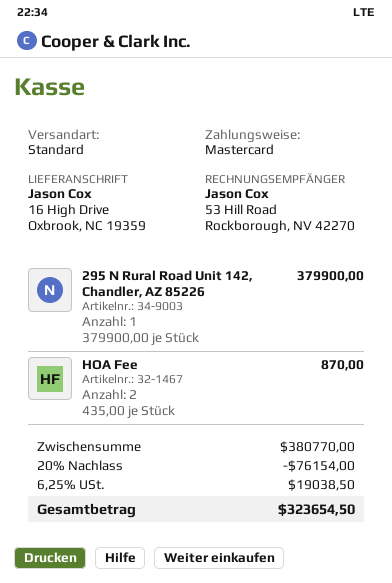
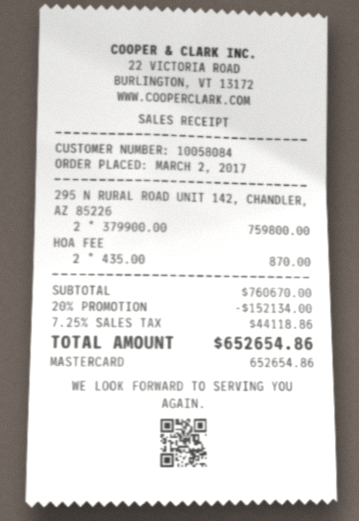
295 N Rural Road Unit 142, Chandler, AZ 85226: 1 x 379900.00 = 379900.00 -> 2 x 379900.00 = 759800.00
subtotal: 380770.00 -> 760670.00
discount: 20% = 76154.00 -> 20% = 152134.00
tax: 6.25% = 19038.50 -> 7.25% = 44118.86
total: 323654.50 -> 652654.86

